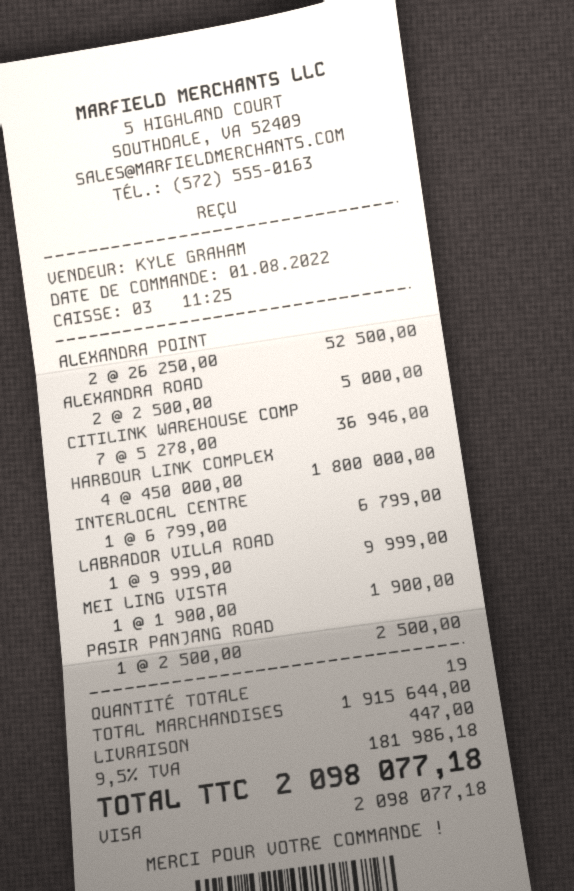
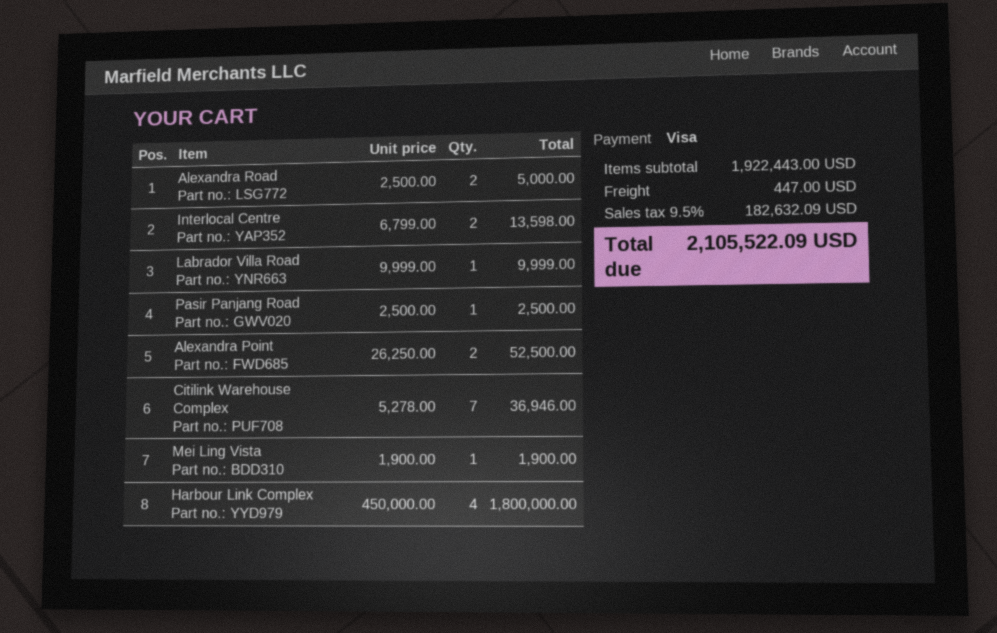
INTERLOCAL CENTRE: 1 x 6799.00 = 6799.00 -> 2 x 6799.00 = 13598.00
subtotal: 1915644.00 -> 1922443.00
tax: 9.5% = 181986.18 -> 9.5% = 182632.09
total: 2098077.18 -> 2105522.09

